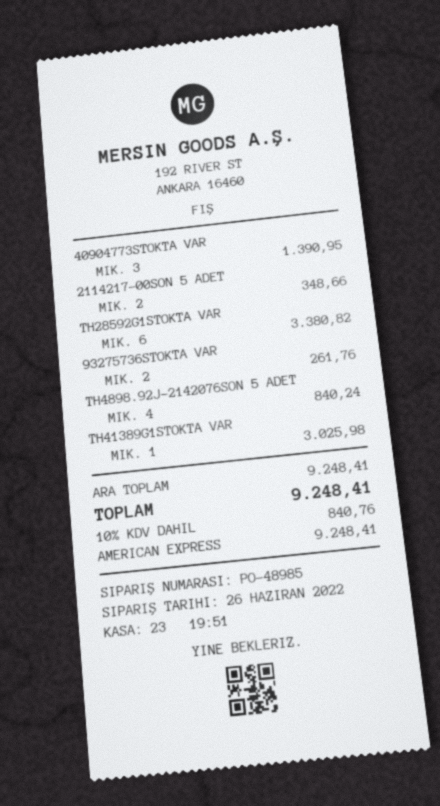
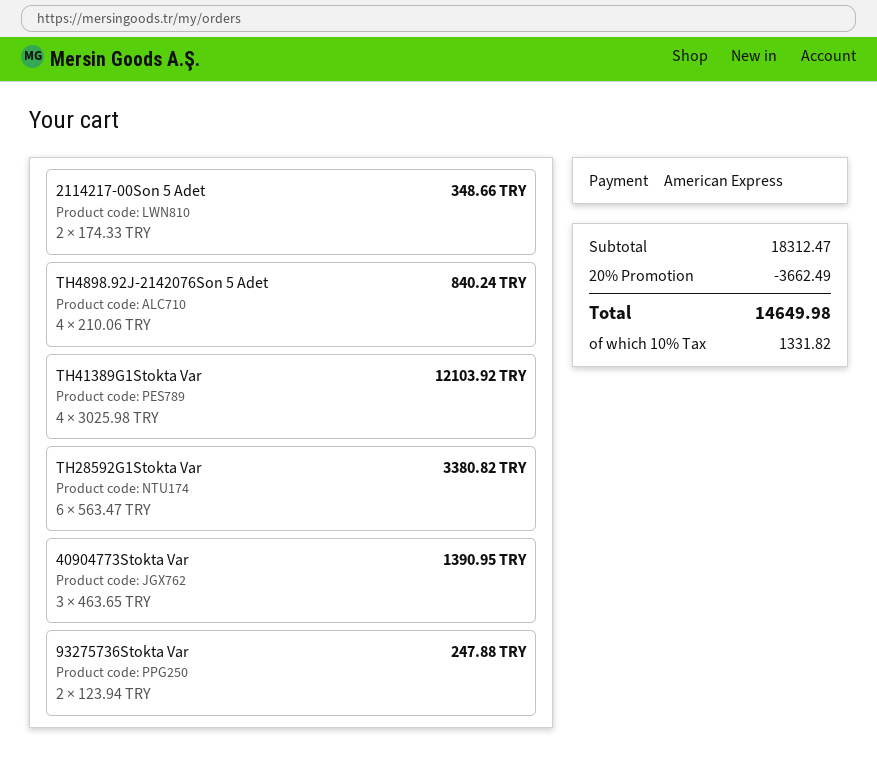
93275736STOKTA VAR: 2 for 261.76 -> 2 for 247.88
TH41389G1STOKTA VAR: 1 for 3025.98 -> 4 for 12103.92
subtotal: 9248.41 -> 18312.47
discount: none -> 20% = 3662.49
tax: 10% = 840.76 -> 10% = 1331.82
total: 9248.41 -> 14649.98

